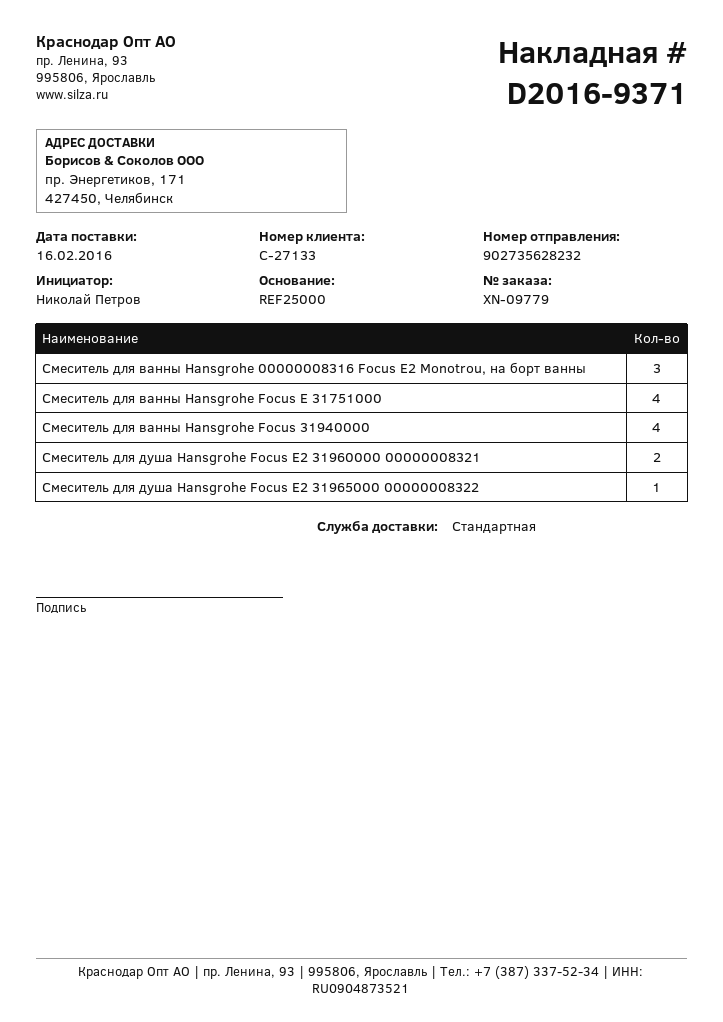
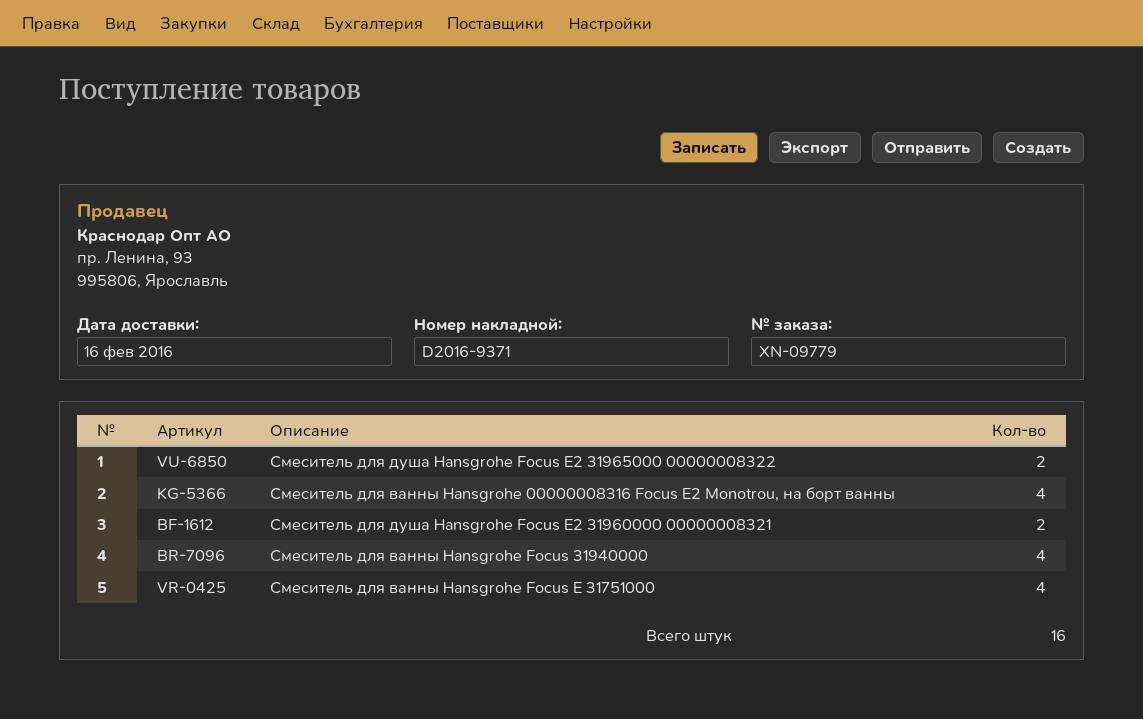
Смеситель для ванны Hansgrohe 00000008316 Focus E2 Monotrou, на борт ванны: 3 -> 4
Смеситель для душа Hansgrohe Focus E2 31965000 00000008322: 1 -> 2

